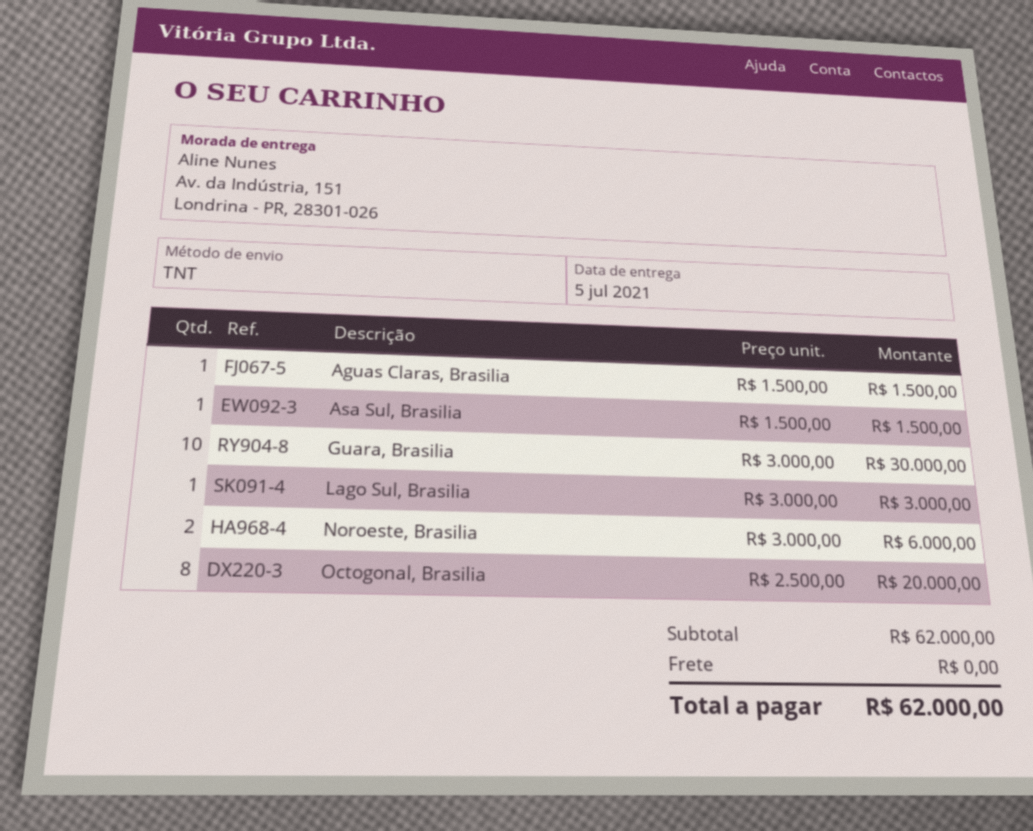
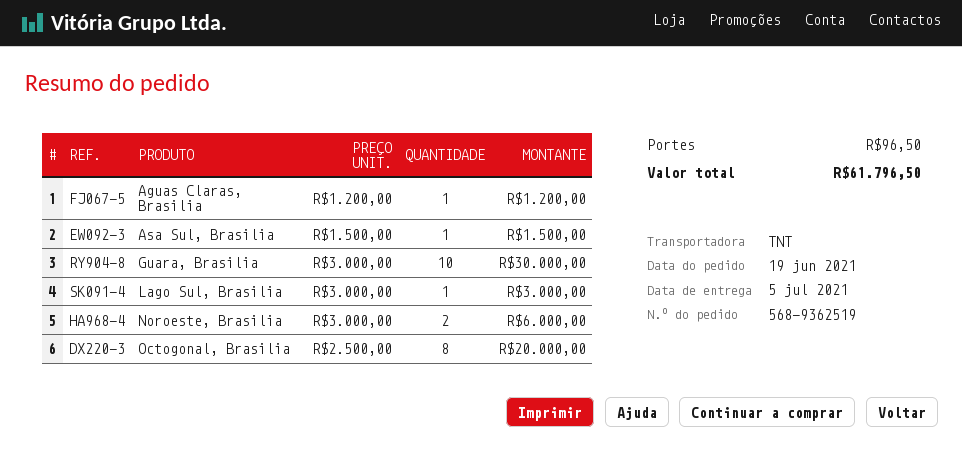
Aguas Claras, Brasilia: 1 x 1500.00 = 1500.00 -> 1 x 1200.00 = 1200.00
shipping: 0.00 -> 96.50
total: 62000.00 -> 61796.50

